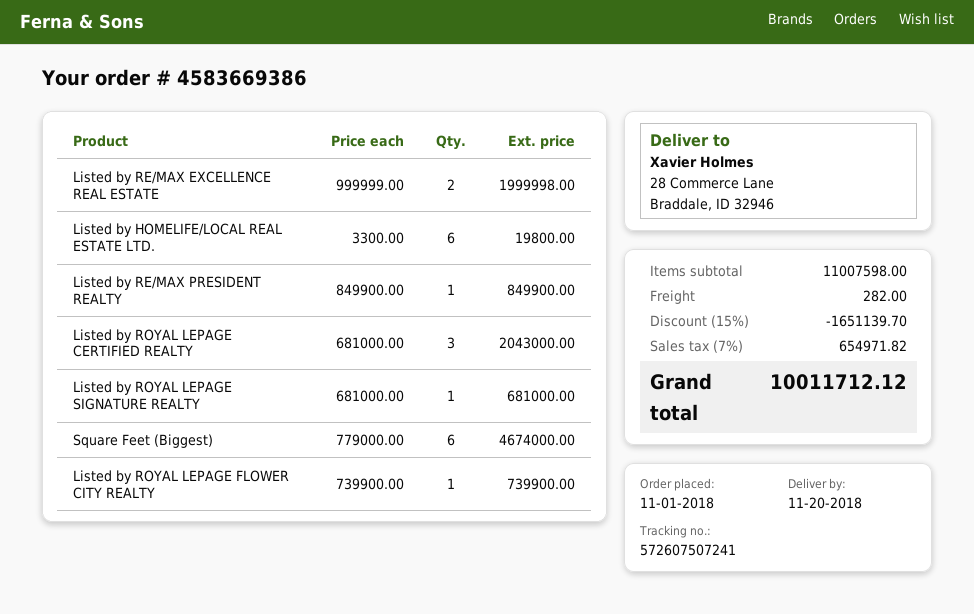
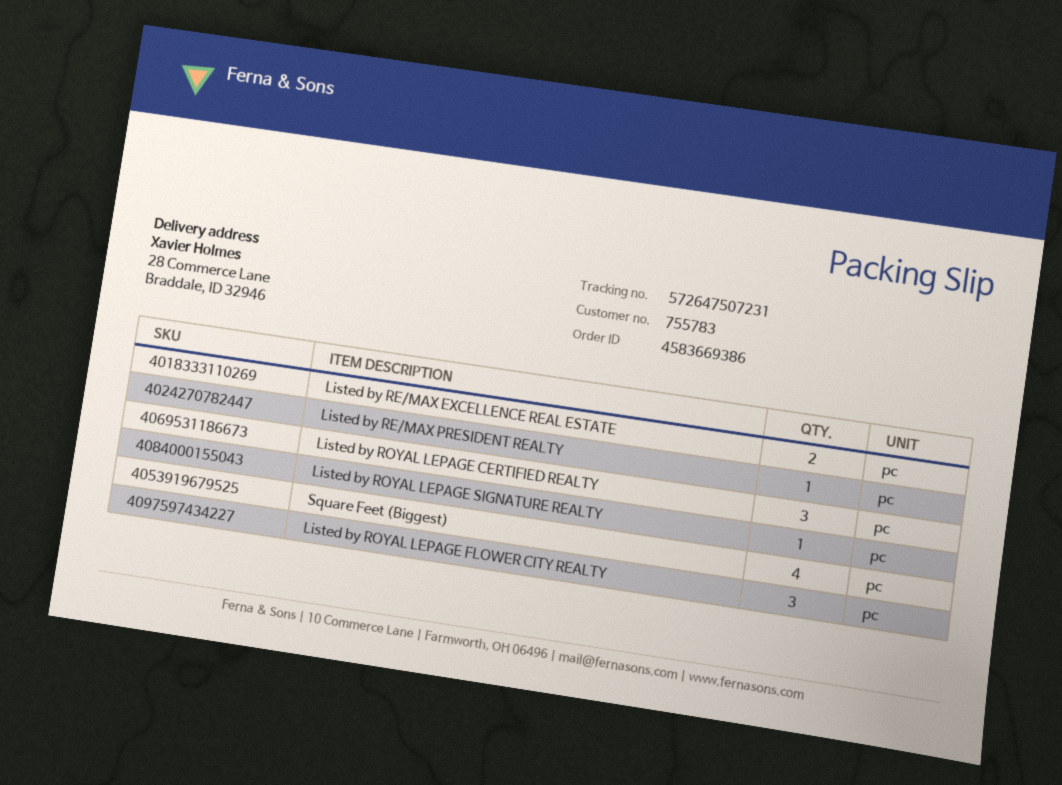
tracking number: 572607507241 -> 572647507231
Listed by HOMELIFE/LOCAL REAL ESTATE LTD.: 6 -> none
Square Feet (Biggest): 6 -> 4
Listed by ROYAL LEPAGE FLOWER CITY REALTY: 1 -> 3

